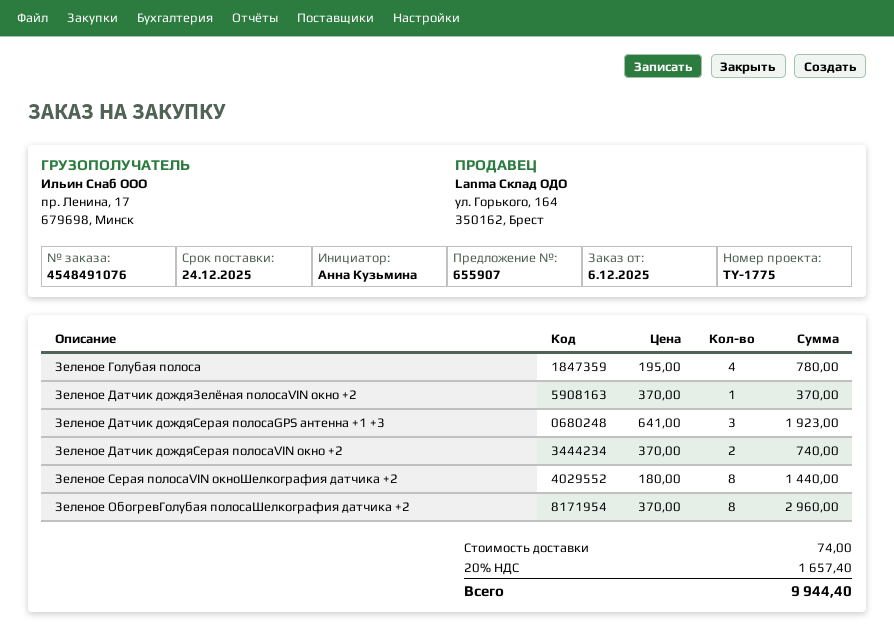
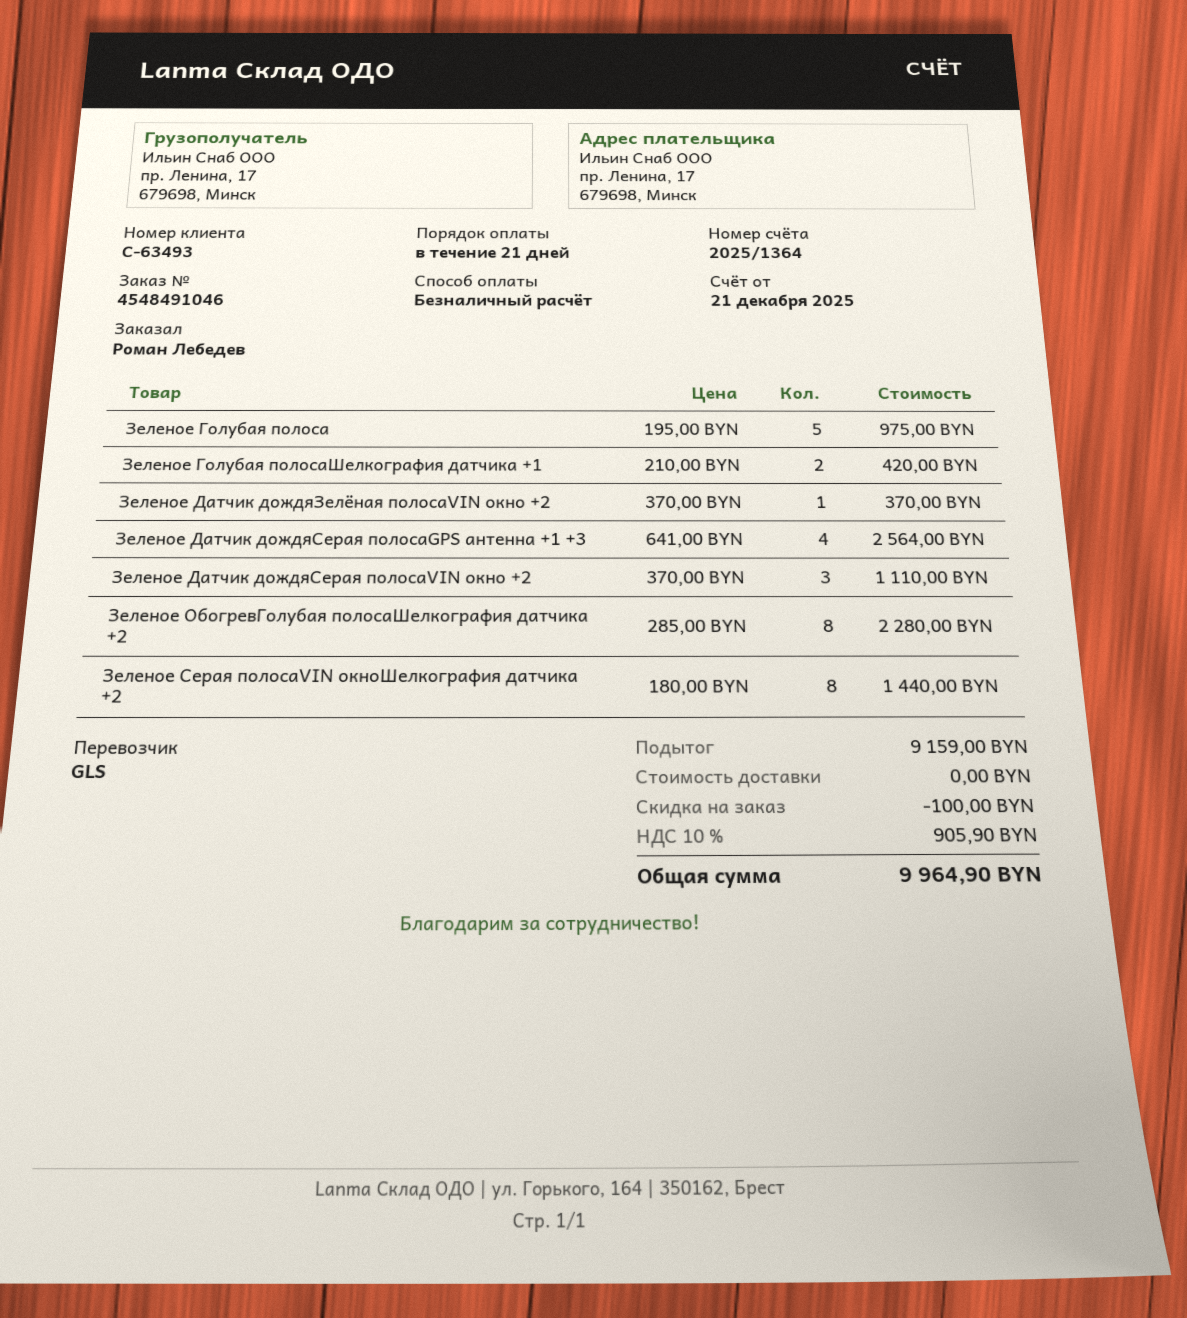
order number: 4548491076 -> 4548491046
ordered by: Анна Кузьмина -> Роман Лебедев
Зеленое Голубая полоса: 4 x 195.00 = 780.00 -> 5 x 195.00 = 975.00
Зеленое Датчик дождяСерая полосаGPS антенна +1 +3: 3 x 641.00 = 1923.00 -> 4 x 641.00 = 2564.00
Зеленое Датчик дождяСерая полосаVIN окно +2: 2 x 370.00 = 740.00 -> 3 x 370.00 = 1110.00
Зеленое ОбогревГолубая полосаШелкография датчика +2: 8 x 370.00 = 2960.00 -> 8 x 285.00 = 2280.00
Зеленое Голубая полосаШелкография датчика +1: none -> 2 x 210.00 = 420.00
discount: none -> 100.00
shipping: 74.00 -> 0.00
tax: 20% = 1657.40 -> 10% = 905.90
total: 9944.40 -> 9964.90

